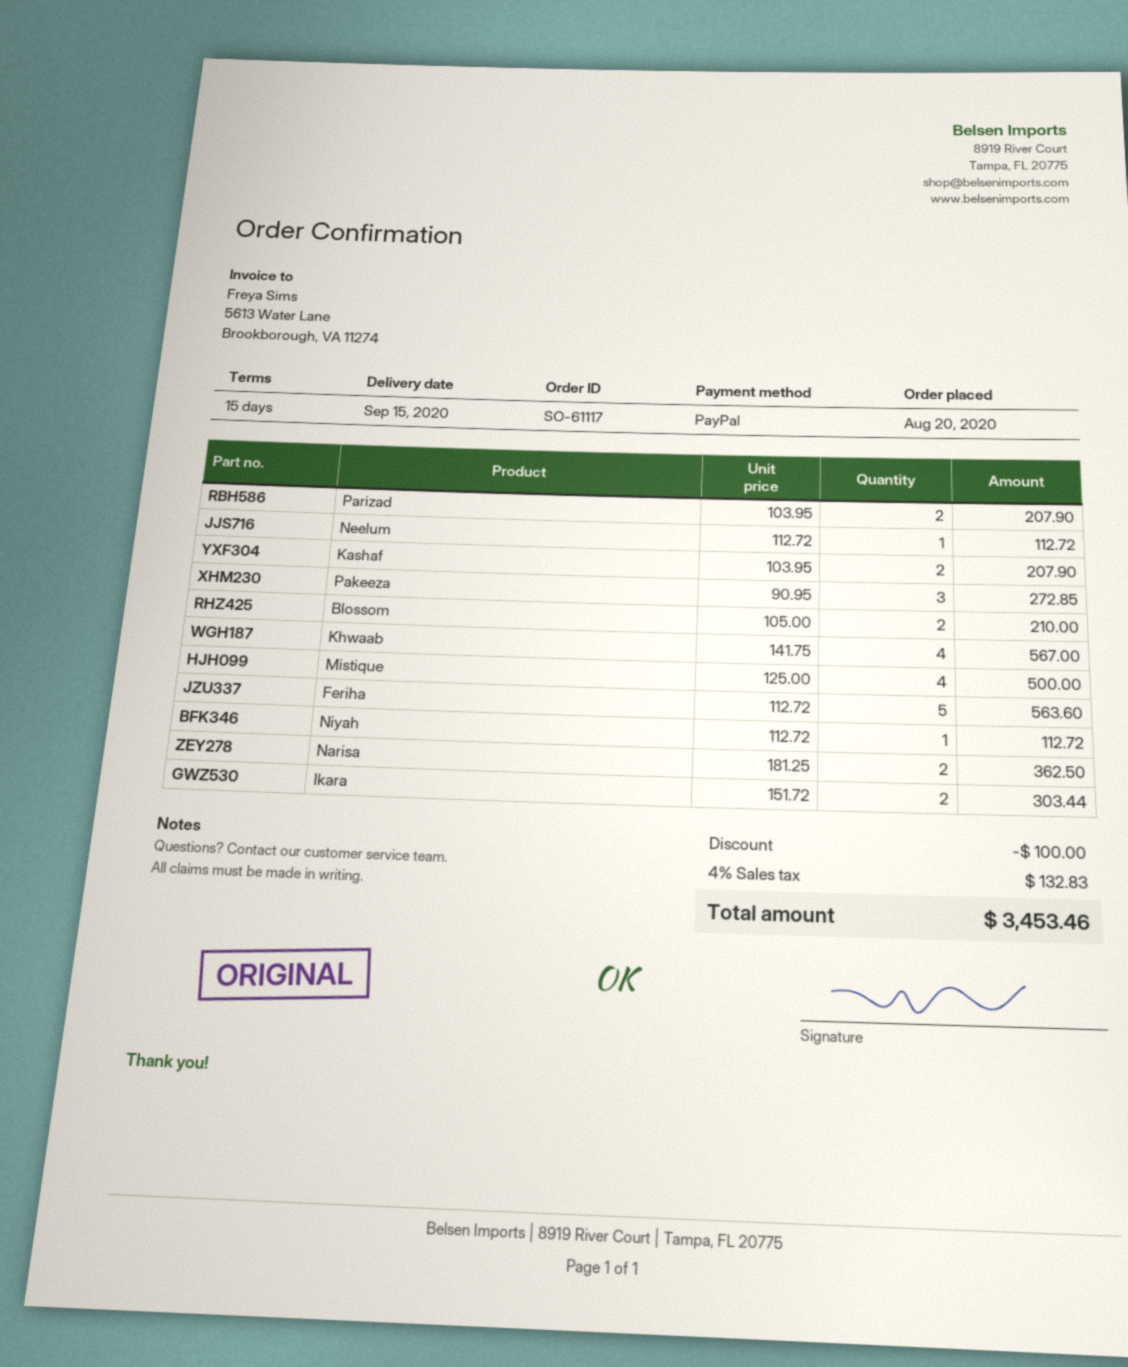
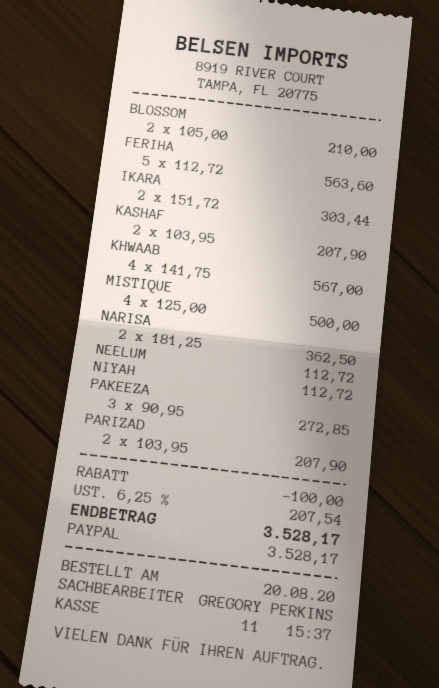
tax: 4% = 132.83 -> 6.25% = 207.54
total: 3453.46 -> 3528.17

